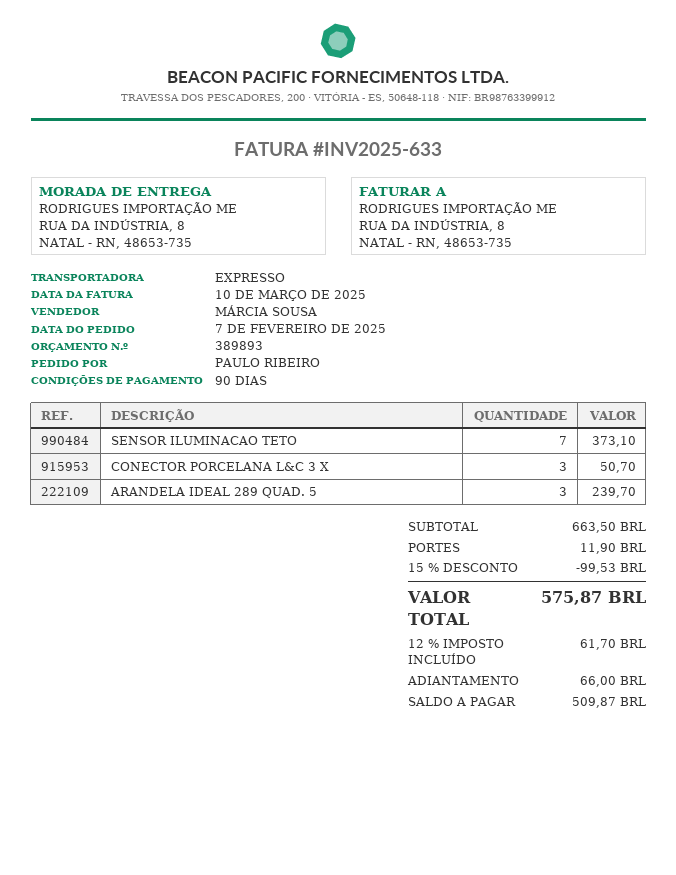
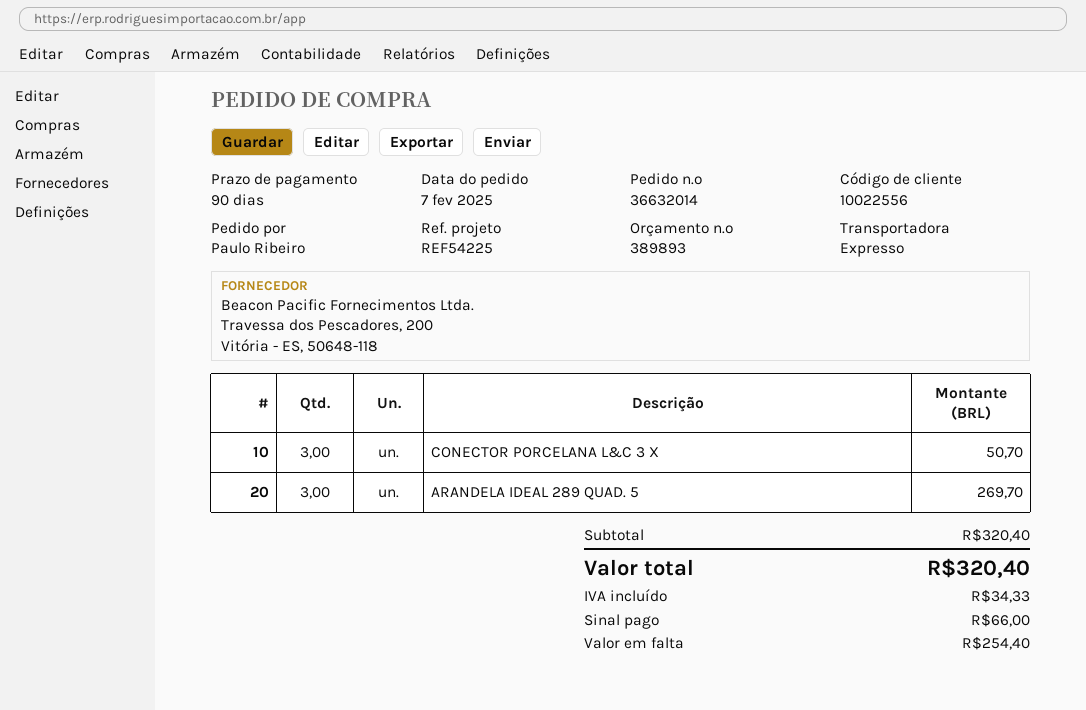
SENSOR ILUMINACAO TETO: 7 for 373.10 -> none
ARANDELA IDEAL 289 QUAD. 5: 3 for 239.70 -> 3 for 269.70
subtotal: 663.50 -> 320.40
discount: 15% = 99.53 -> none
shipping: 11.90 -> none
tax: 61.70 -> 34.33
total: 575.87 -> 320.40
balance: 509.87 -> 254.40

